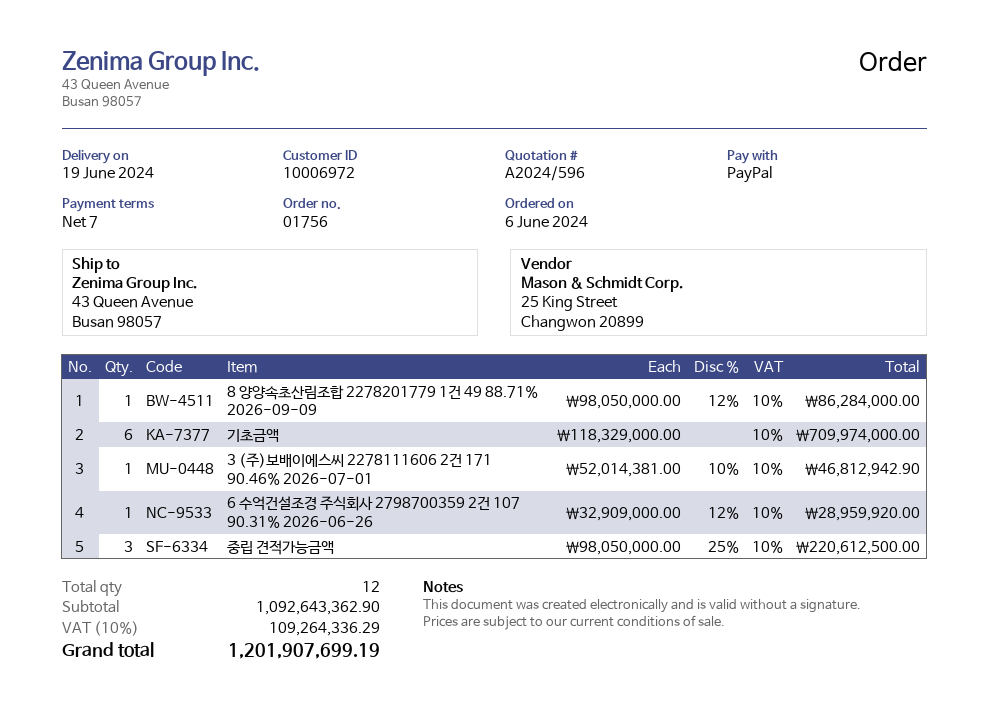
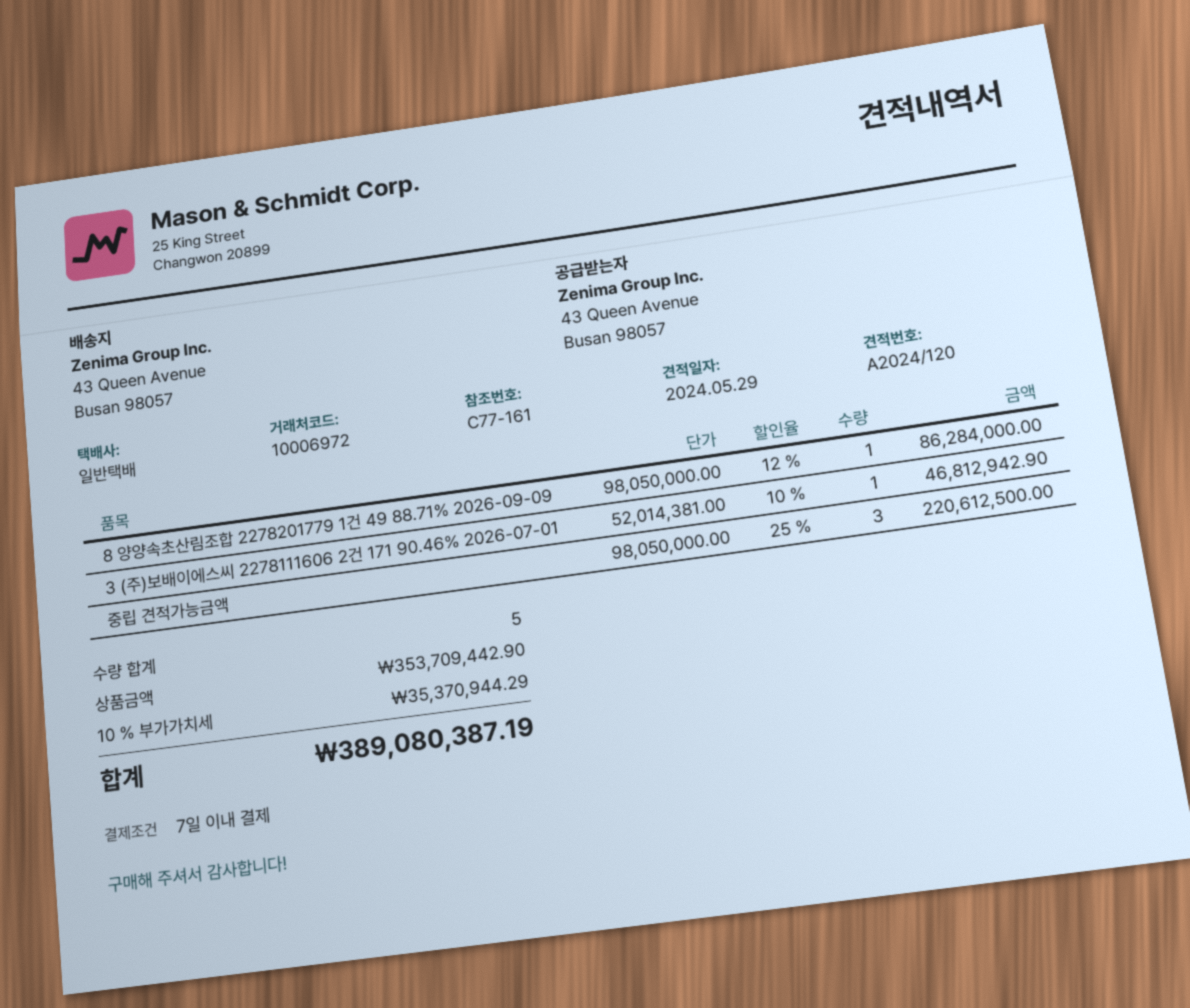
quote number: A2024/596 -> A2024/120
기초금액: 6 x 118329000.00 = 709974000.00 -> none
6 수억건설조경 주식회사 2798700359 2건 107 90.31% 2026-06-26: 1 x 32909000.00 - 12% = 28959920.00 -> none
total quantity: 12 -> 5
subtotal: 1092643362.90 -> 353709442.90
tax: 10% = 109264336.29 -> 10% = 35370944.29
total: 1201907699.19 -> 389080387.19

